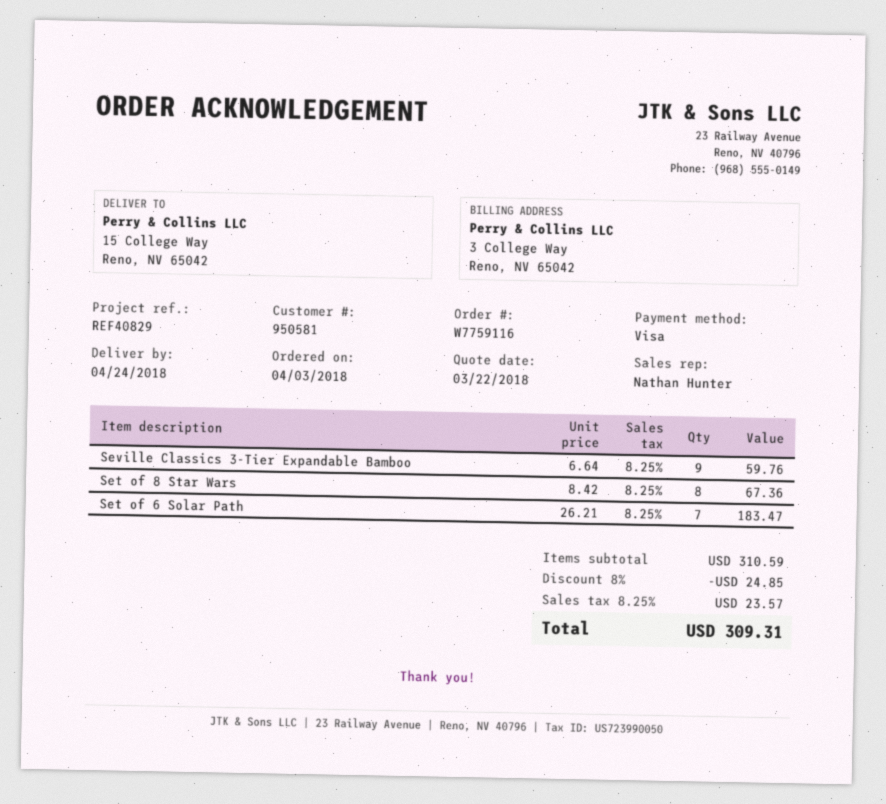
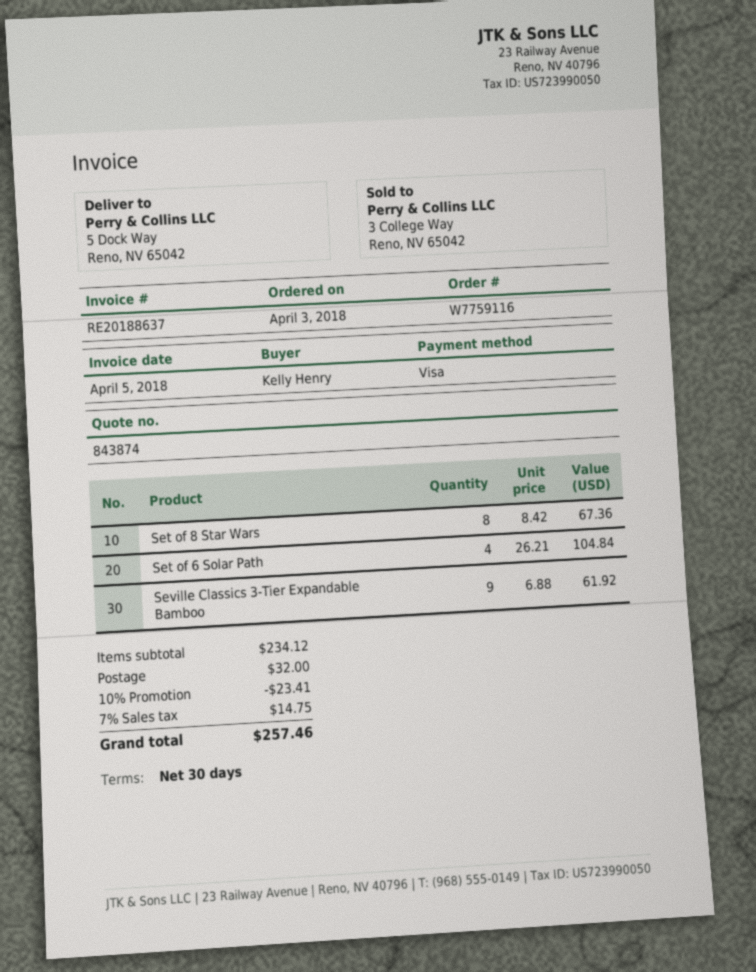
ship to: 15 College Way, Reno, NV 65042 -> 5 Dock Way, Reno, NV 65042
Seville Classics 3-Tier Expandable Bamboo: 9 x 6.64 = 59.76 -> 9 x 6.88 = 61.92
Set of 6 Solar Path: 7 x 26.21 = 183.47 -> 4 x 26.21 = 104.84
subtotal: 310.59 -> 234.12
discount: 8% = 24.85 -> 10% = 23.41
shipping: none -> 32.00
tax: 8.25% = 23.57 -> 7% = 14.75
total: 309.31 -> 257.46

